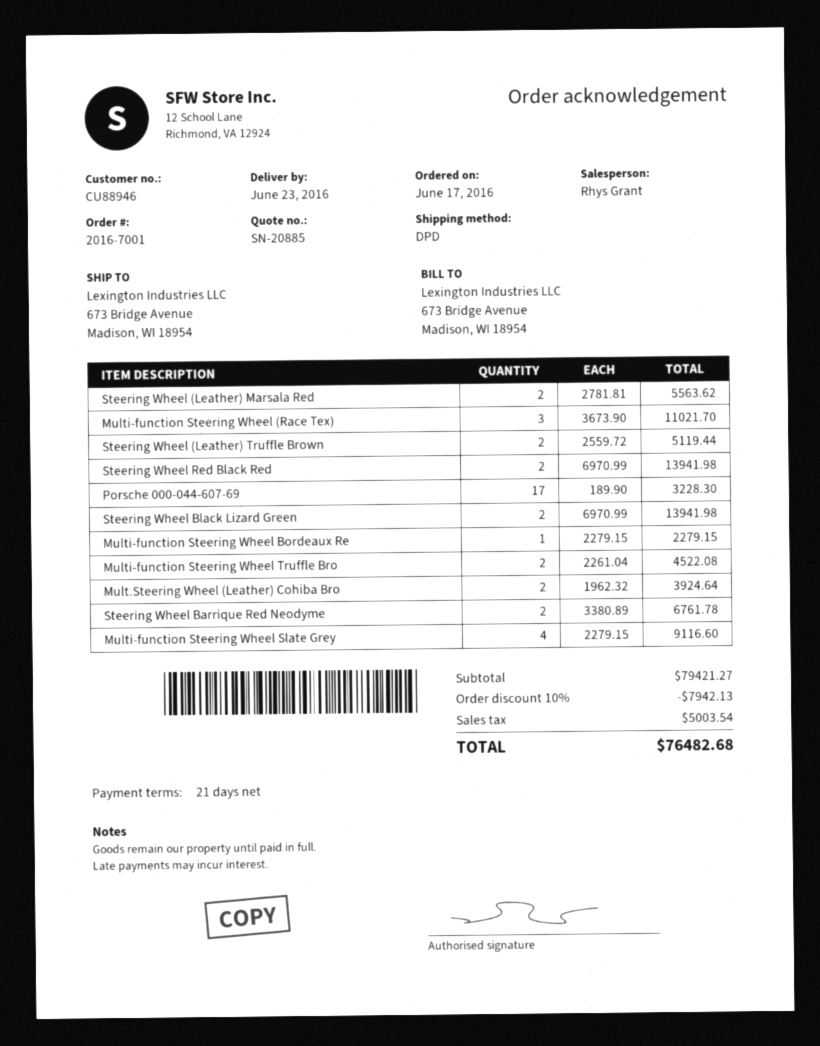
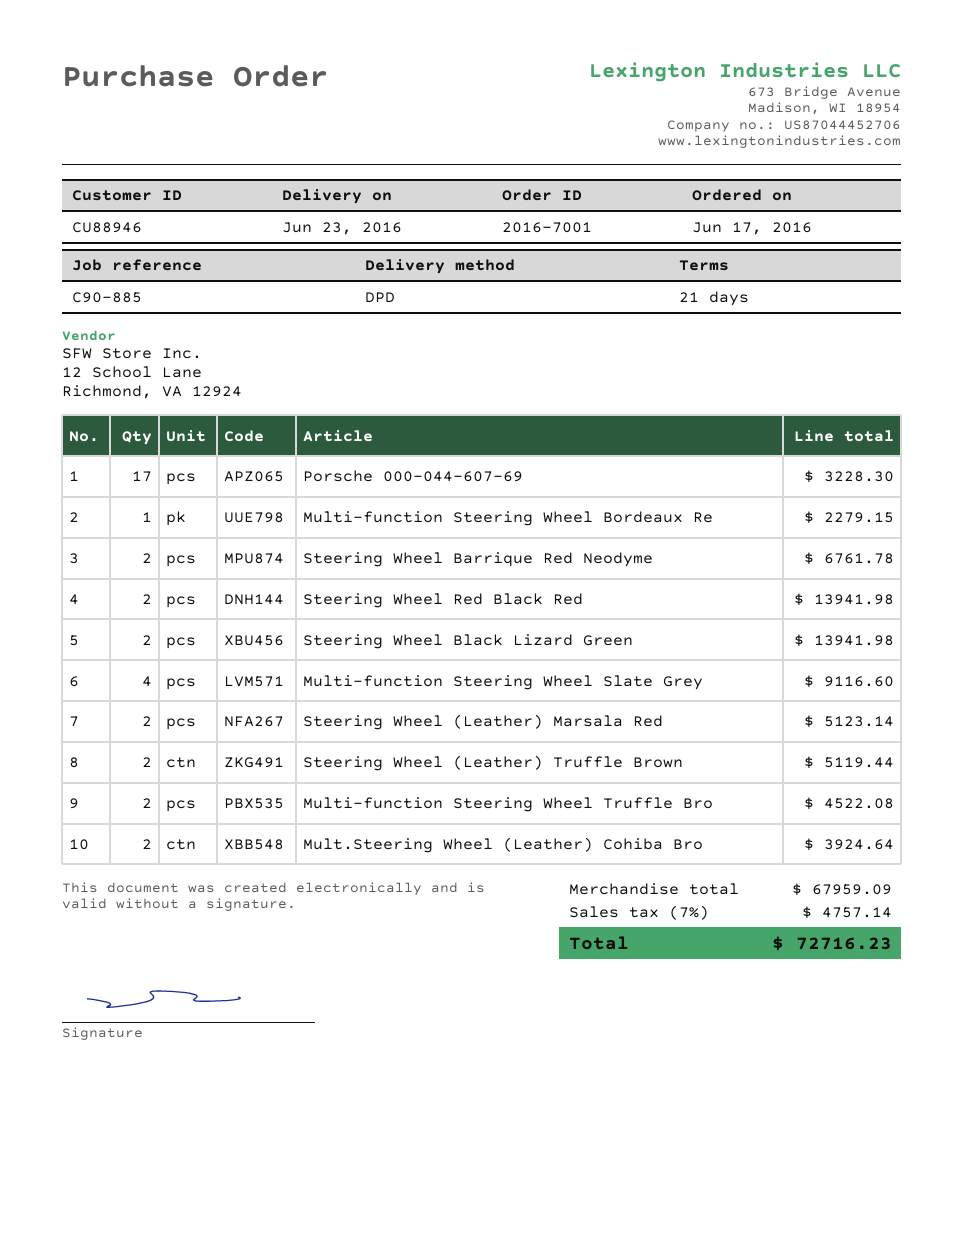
Steering Wheel (Leather) Marsala Red: 2 for 5563.62 -> 2 for 5123.14
Multi-function Steering Wheel (Race Tex): 3 for 11021.70 -> none
subtotal: 79421.27 -> 67959.09
discount: 10% = 7942.13 -> none
tax: 5003.54 -> 4757.14
total: 76482.68 -> 72716.23

